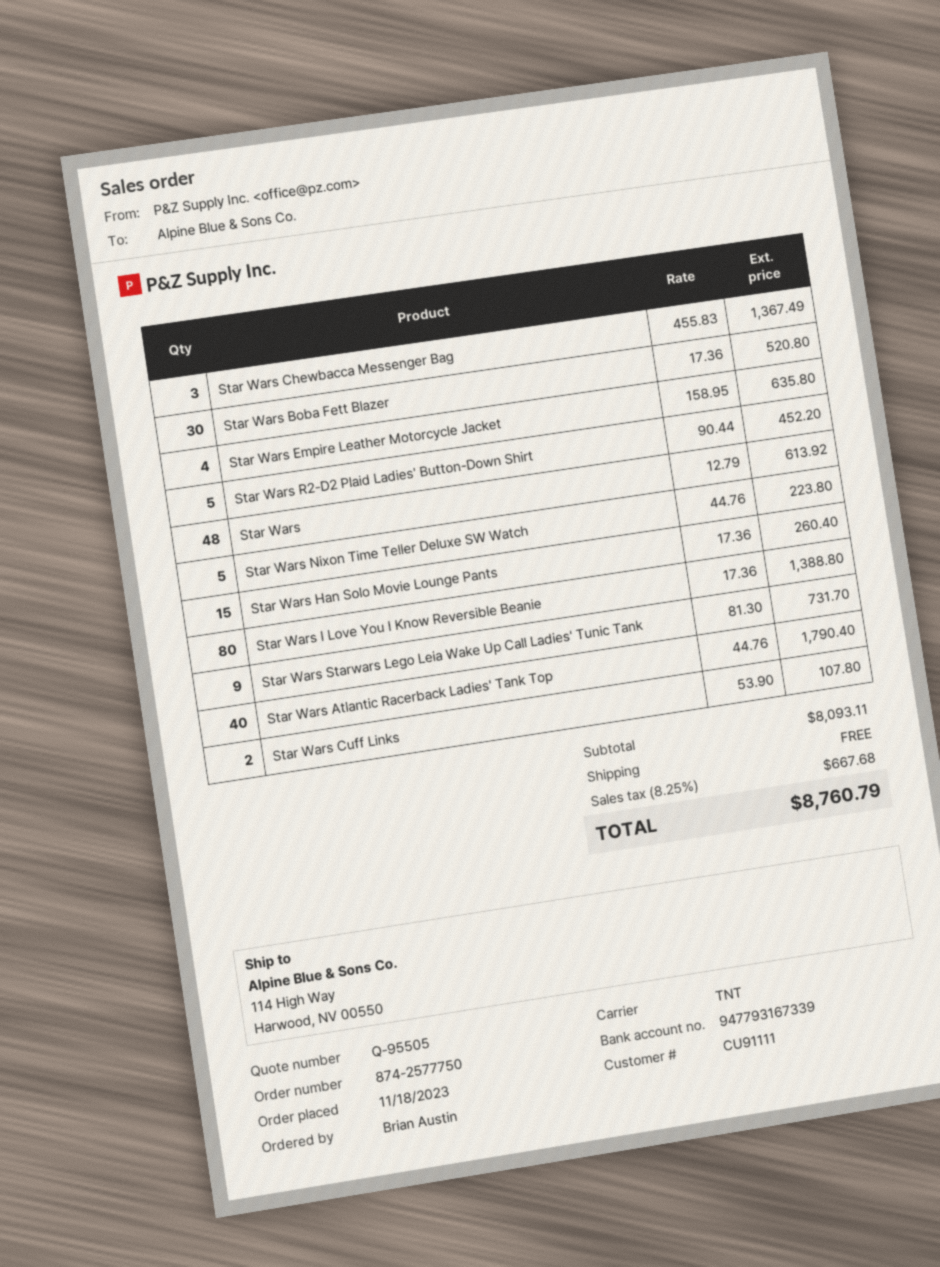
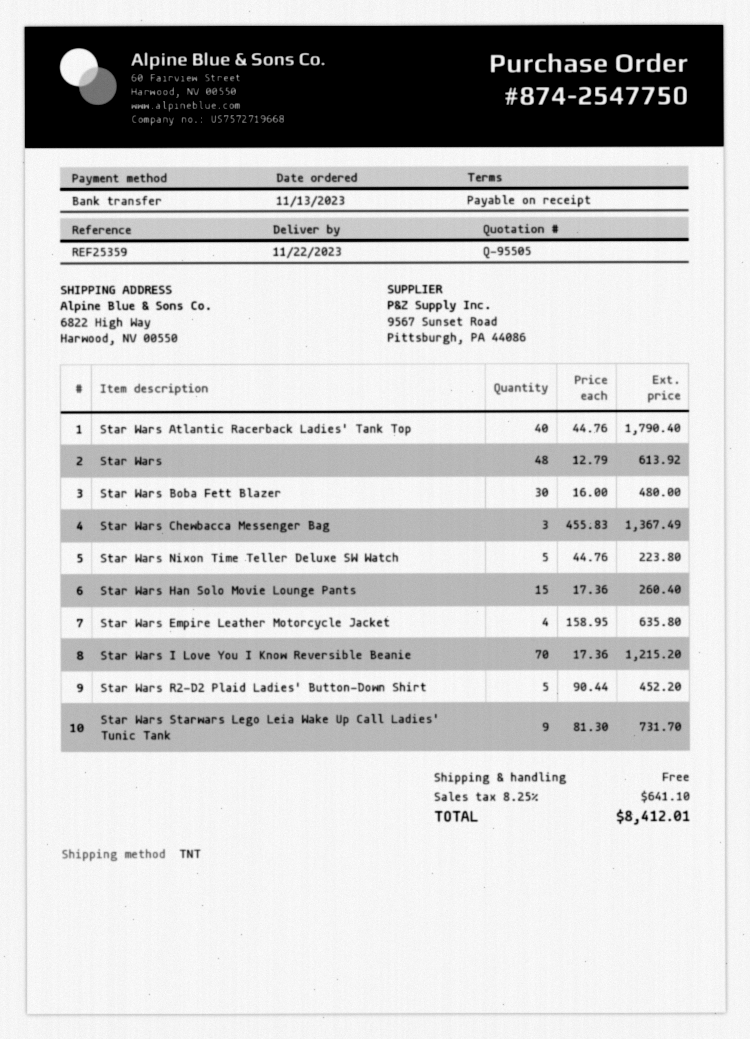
order number: 874-2577750 -> 874-2547750
order date: 2023-11-18 -> 2023-11-13
ship to: 114 High Way, Harwood, NV 00550 -> 6822 High Way, Harwood, NV 00550
Star Wars Boba Fett Blazer: 30 x 17.36 = 520.80 -> 30 x 16.00 = 480.00
Star Wars I Love You I Know Reversible Beanie: 80 x 17.36 = 1388.80 -> 70 x 17.36 = 1215.20
Star Wars Cuff Links: 2 x 53.90 = 107.80 -> none
tax: 8.25% = 667.68 -> 8.25% = 641.10
total: 8760.79 -> 8412.01

